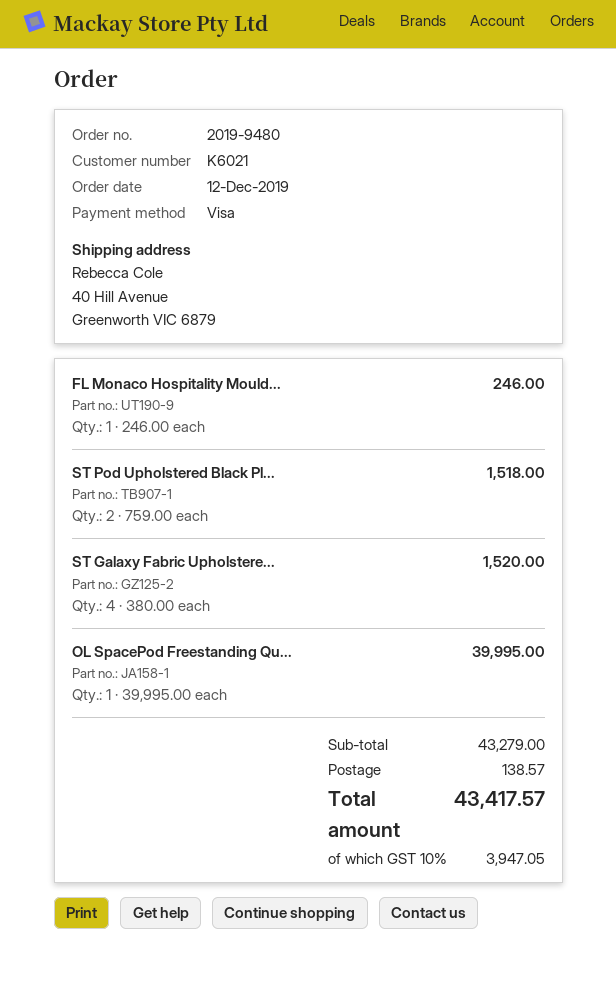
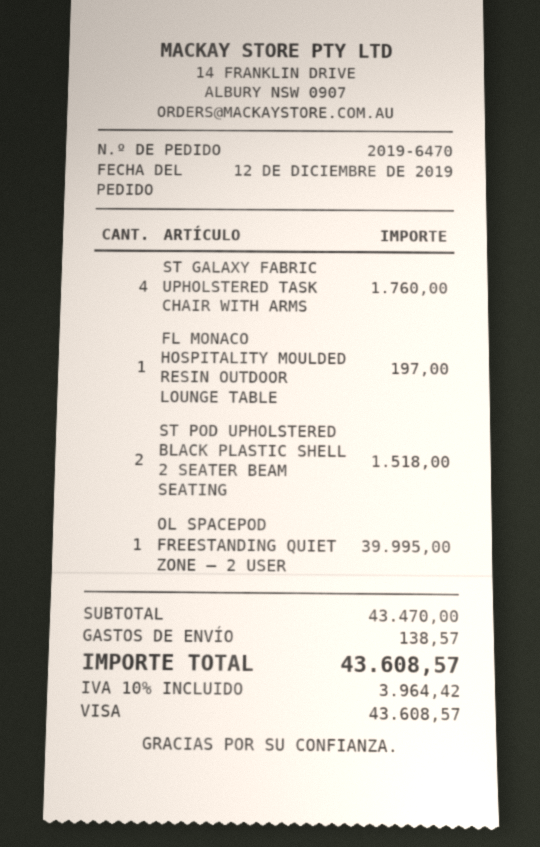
order number: 2019-9480 -> 2019-6470
FL Monaco Hospitality Mould...: 1 for 246.00 -> 1 for 197.00
ST Galaxy Fabric Upholstere...: 4 for 1520.00 -> 4 for 1760.00
subtotal: 43279.00 -> 43470.00
tax: 10% = 3947.05 -> 10% = 3964.42
total: 43417.57 -> 43608.57

